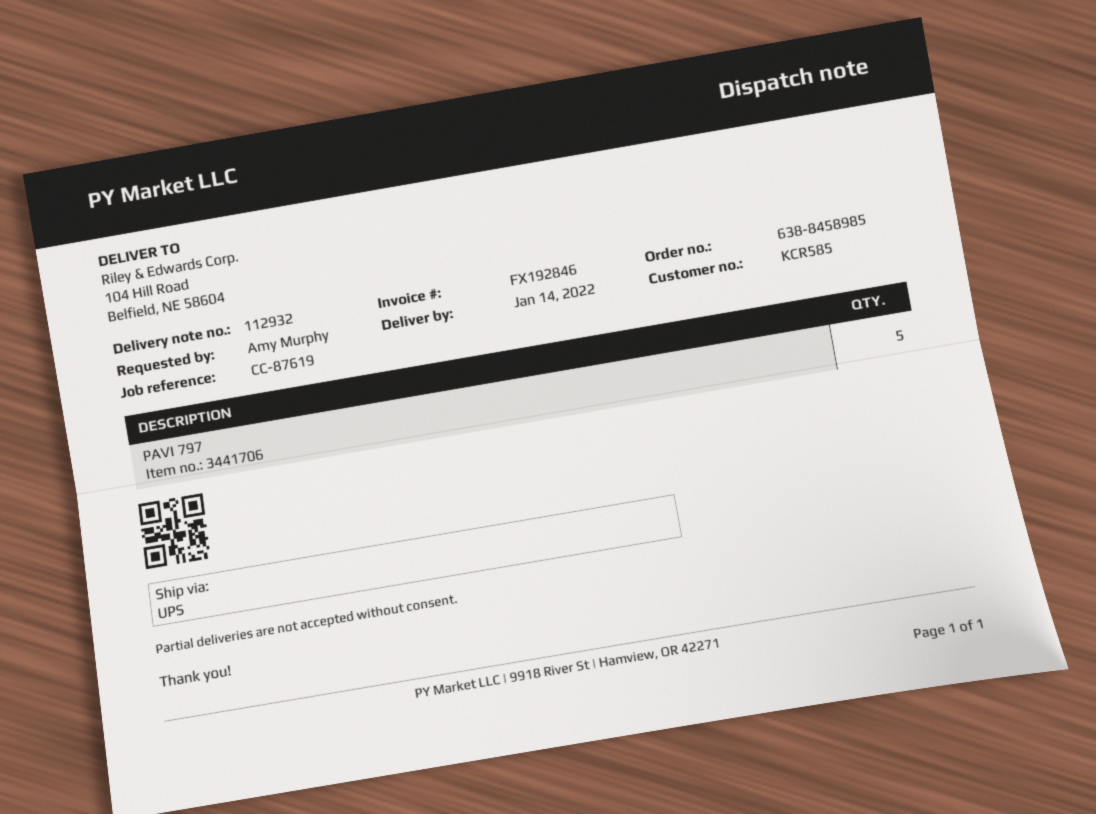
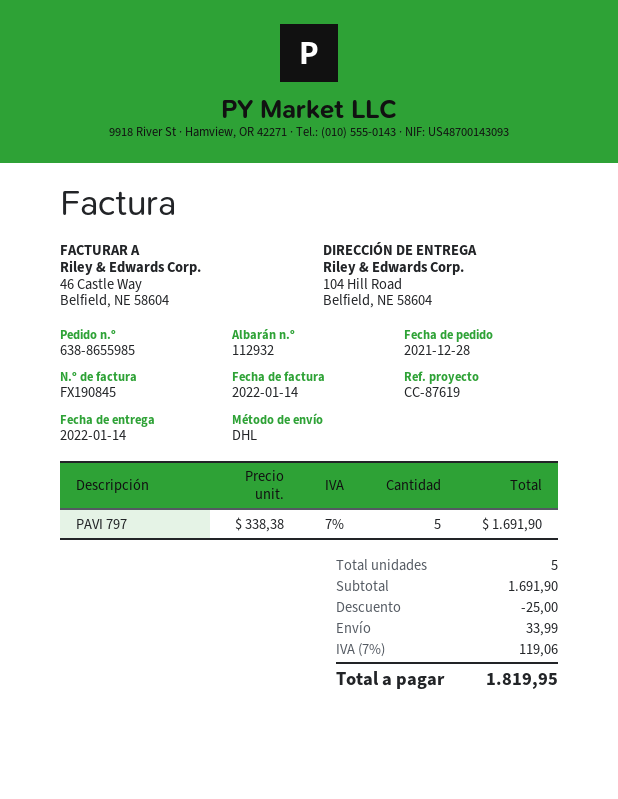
order number: 638-8458985 -> 638-8655985
invoice number: FX192846 -> FX190845
shipping method: UPS -> DHL

